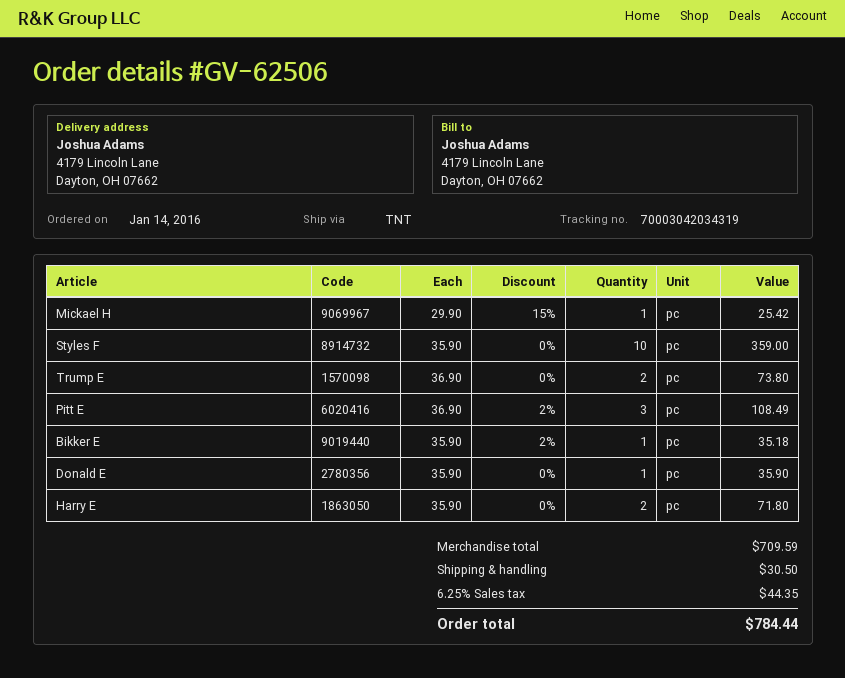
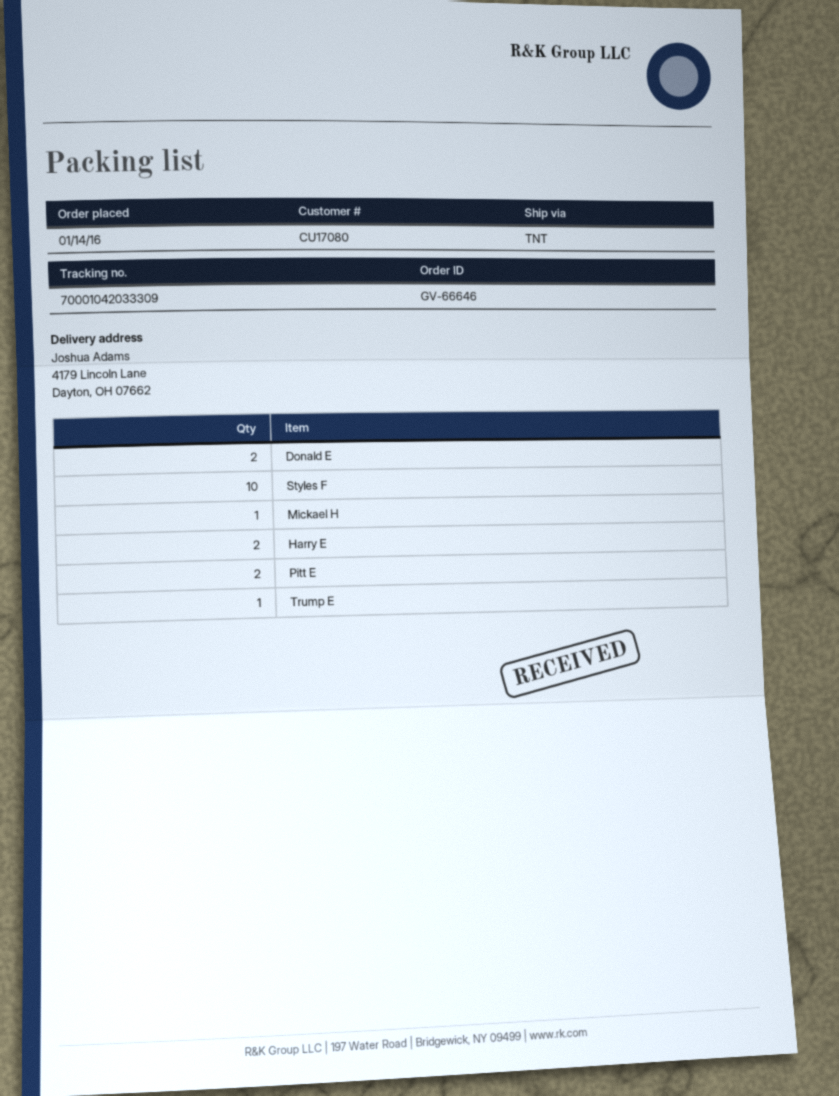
order number: GV-62506 -> GV-66646
tracking number: 70003042034319 -> 70001042033309
Trump E: 2 -> 1
Pitt E: 3 -> 2
Bikker E: 1 -> none
Donald E: 1 -> 2

